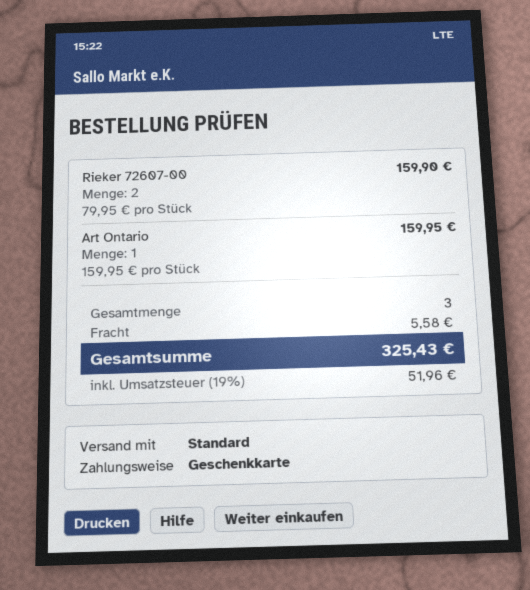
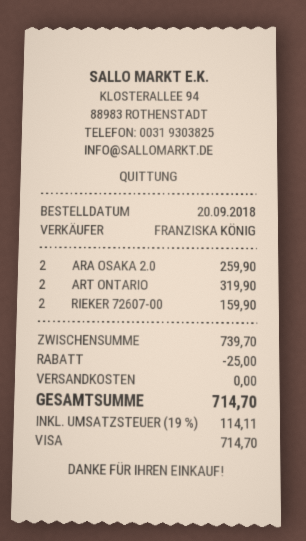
payment method: gift card -> Visa
Art Ontario: 1 for 159.95 -> 2 for 319.90
ARA OSAKA 2.0: none -> 2 for 259.90
discount: none -> 25.00
shipping: 5.58 -> 0.00
tax: 19% = 51.96 -> 19% = 114.11
total: 325.43 -> 714.70

